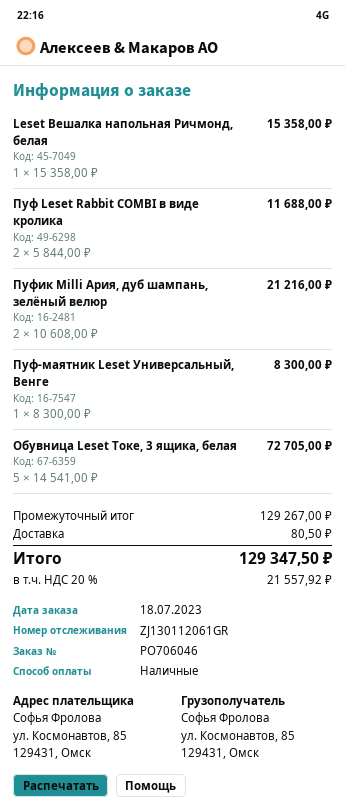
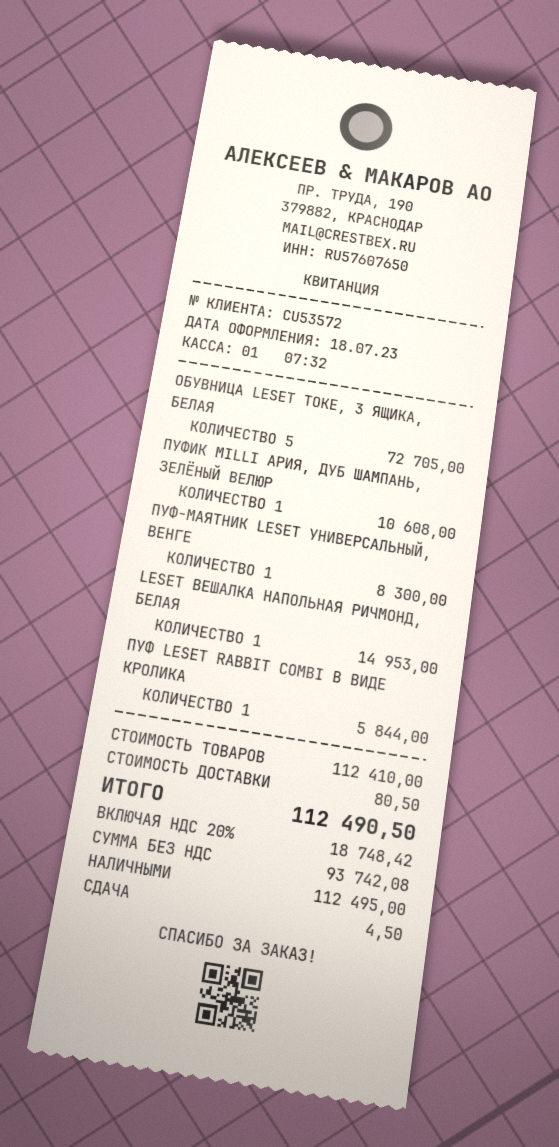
Leset Вешалка напольная Ричмонд, белая: 1 for 15358.00 -> 1 for 14953.00
Пуф Leset Rabbit COMBI в виде кролика: 2 for 11688.00 -> 1 for 5844.00
Пуфик Milli Ария, дуб шампань, зелёный велюр: 2 for 21216.00 -> 1 for 10608.00
subtotal: 129267.00 -> 112410.00
tax: 20% = 21557.92 -> 20% = 18748.42
total: 129347.50 -> 112490.50

